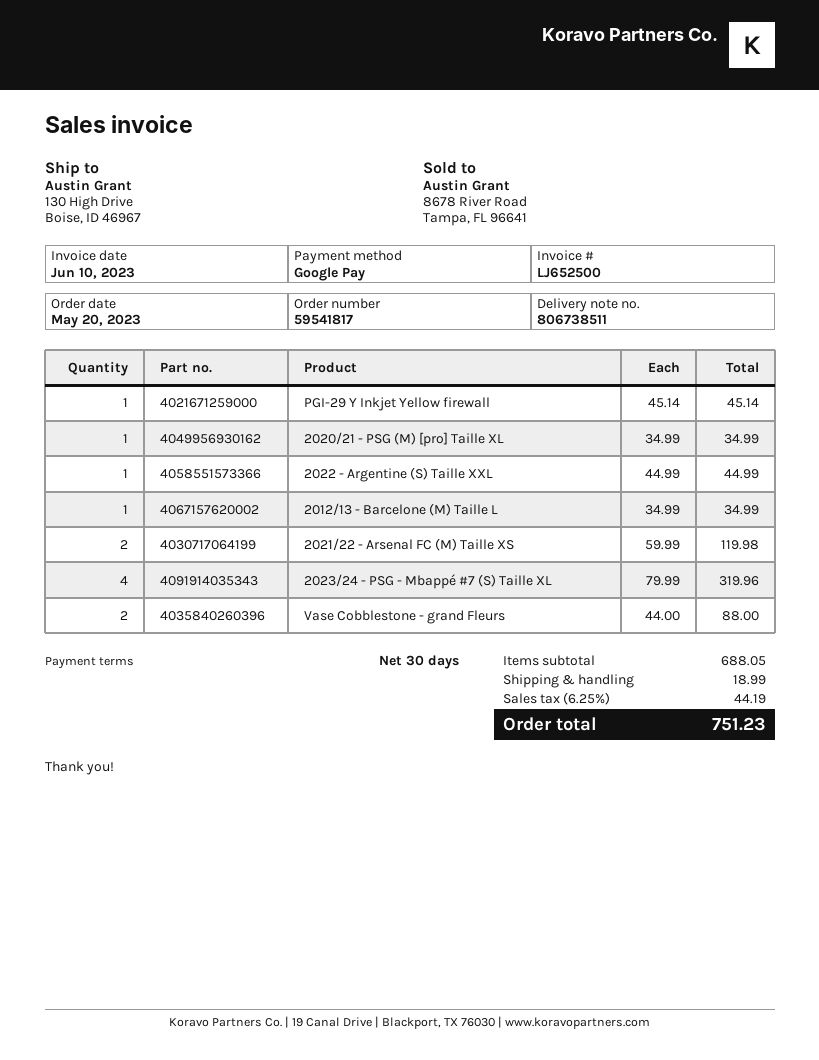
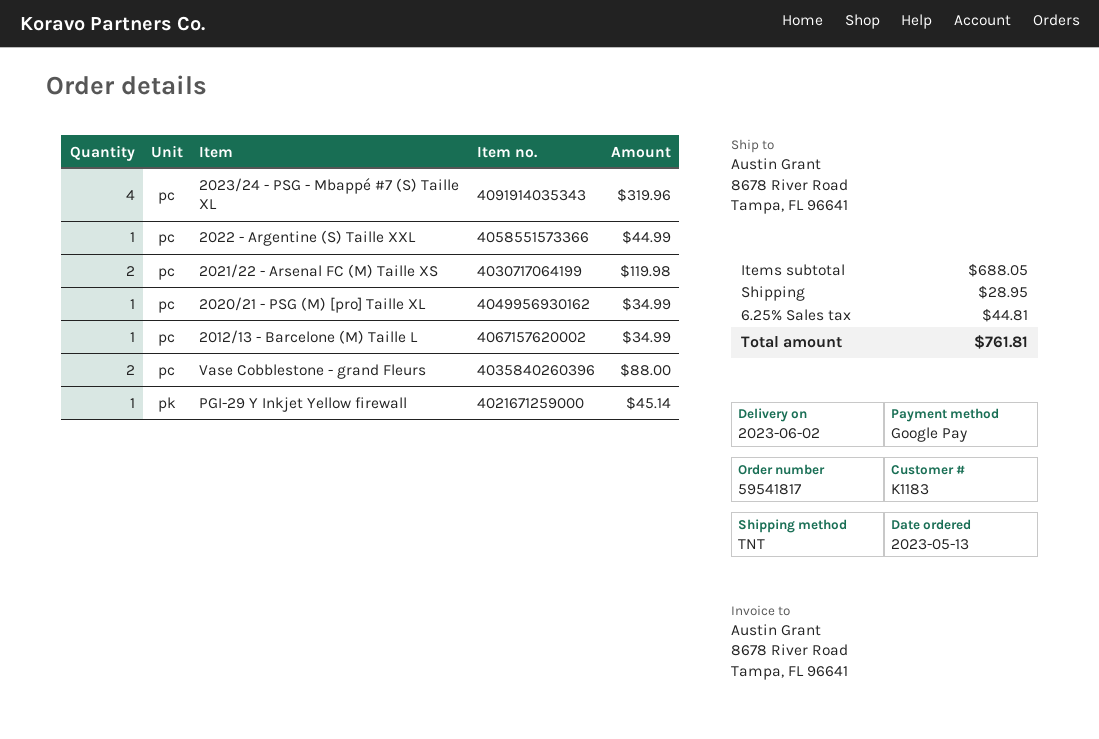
order date: 2023-05-20 -> 2023-05-13
ship to: 130 High Drive, Boise, ID 46967 -> 8678 River Road, Tampa, FL 96641
shipping: 18.99 -> 28.95
tax: 6.25% = 44.19 -> 6.25% = 44.81
total: 751.23 -> 761.81

